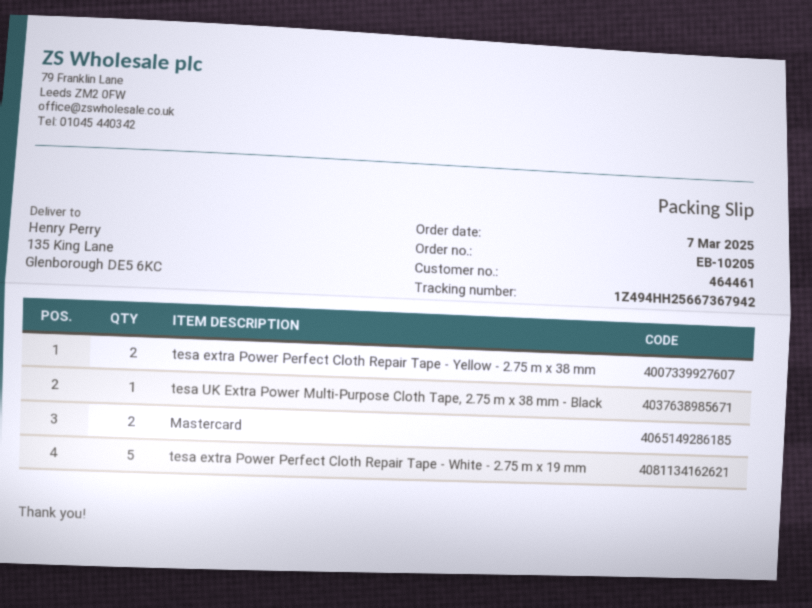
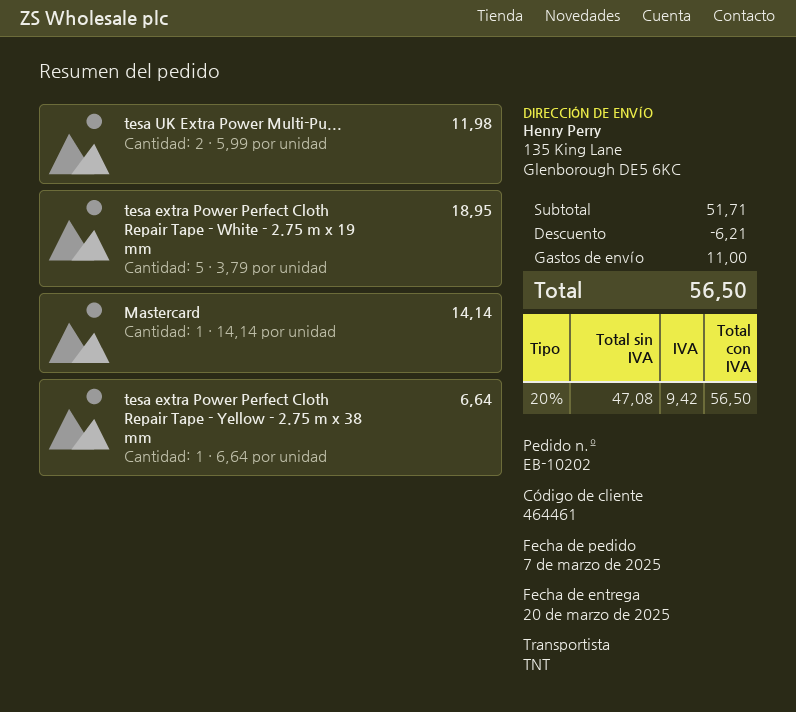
order number: EB-10205 -> EB-10202
tesa extra Power Perfect Cloth Repair Tape - Yellow - 2.75 m x 38 mm: 2 -> 1
tesa UK Extra Power Multi-Purpose Cloth Tape, 2.75 m x 38 mm - Black: 1 -> 2
Mastercard: 2 -> 1

